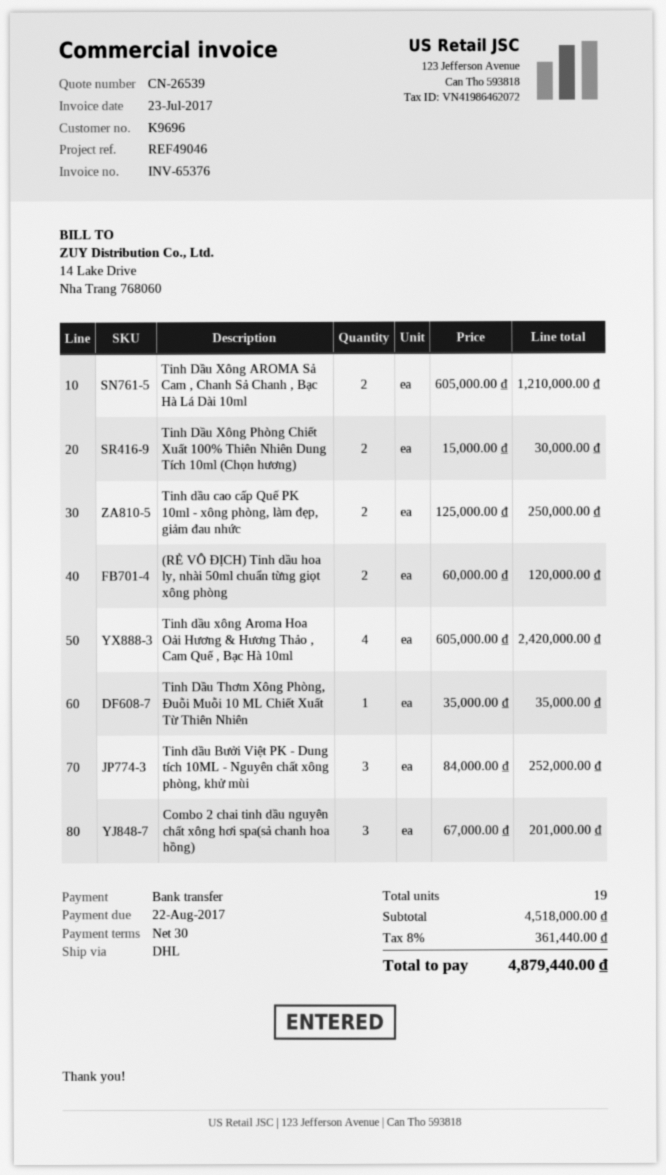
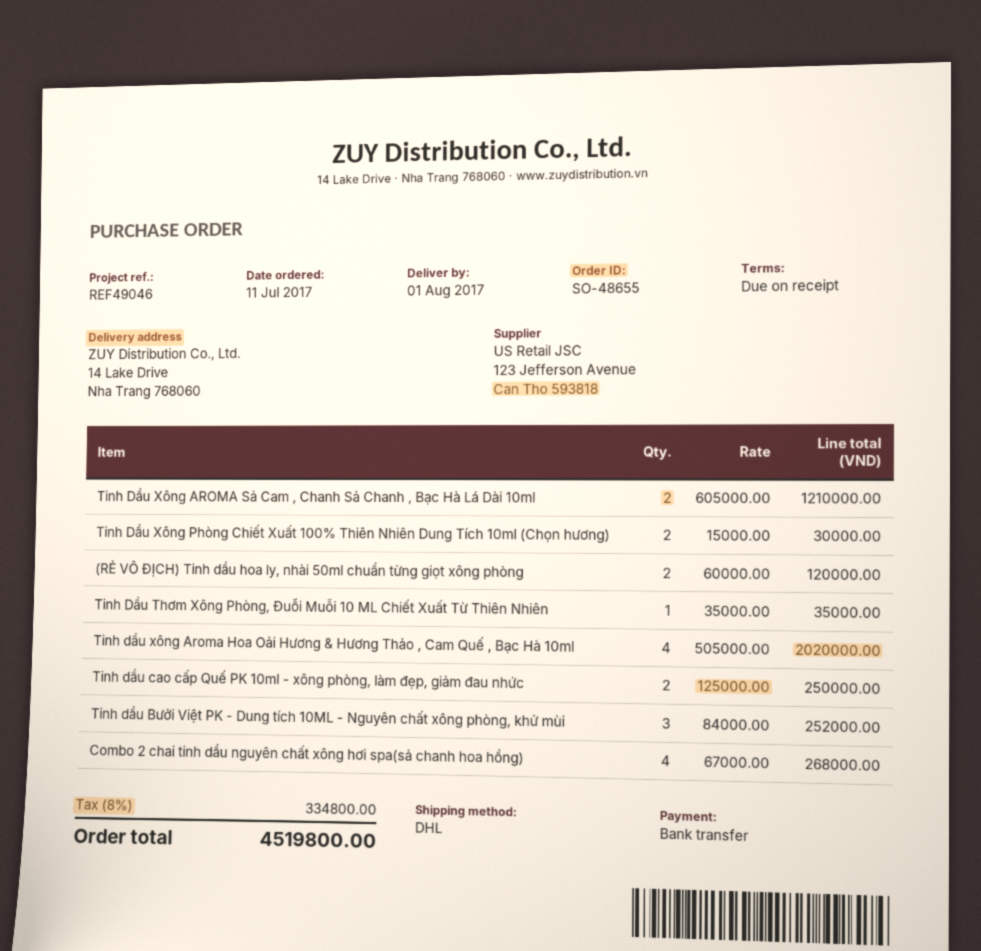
payment terms: 30 days -> on receipt
Tinh dầu xông Aroma Hoa Oải Hương & Hương Thảo , Cam Quế , Bạc Hà 10ml: 4 x 605000.00 = 2420000.00 -> 4 x 505000.00 = 2020000.00
Combo 2 chai tinh dầu nguyên chất xông hơi spa(sả chanh hoa hồng): 3 x 67000.00 = 201000.00 -> 4 x 67000.00 = 268000.00
tax: 8% = 361440.00 -> 8% = 334800.00
total: 4879440.00 -> 4519800.00

